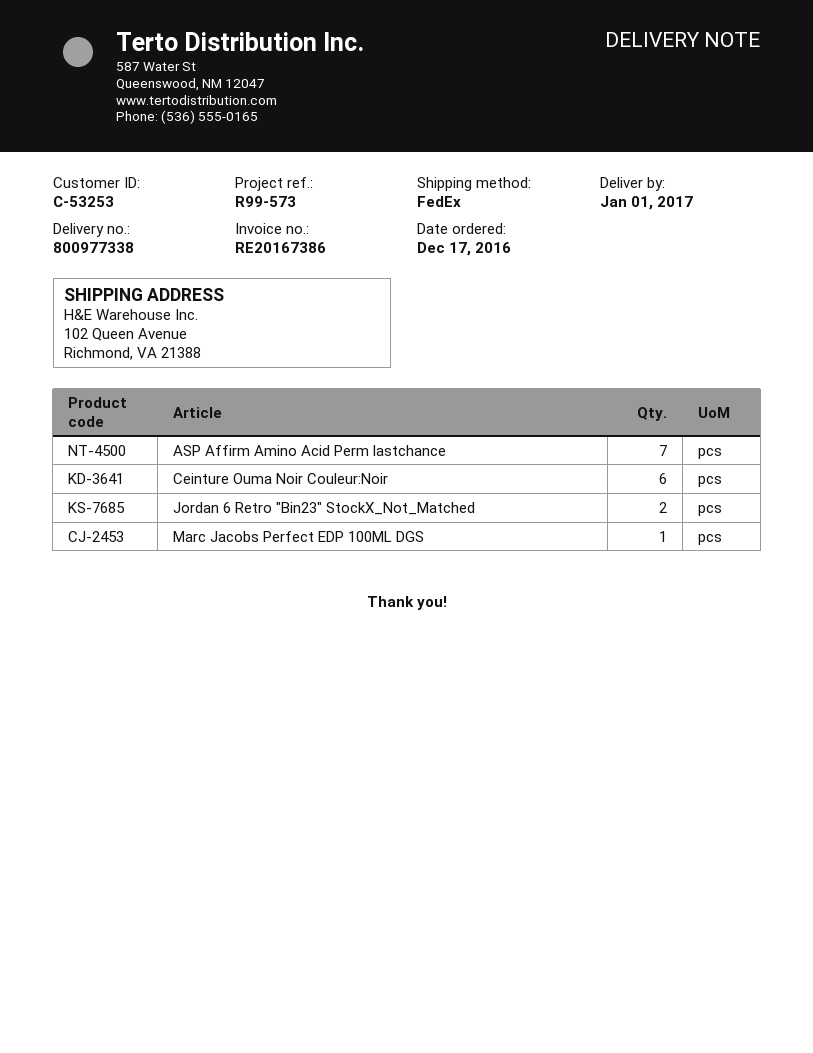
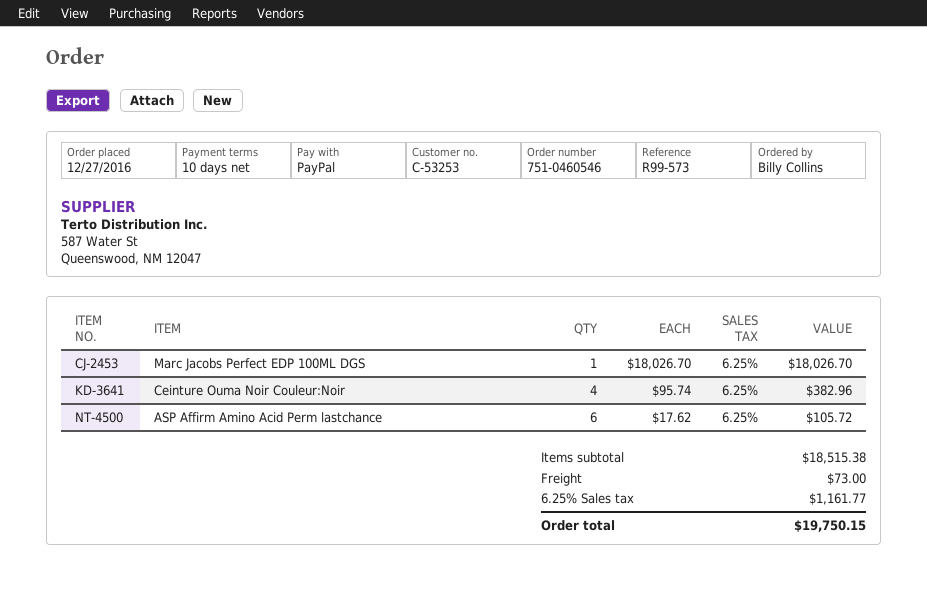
order date: 2016-12-17 -> 2016-12-27
ASP Affirm Amino Acid Perm lastchance: 7 -> 6
Ceinture Ouma Noir Couleur:Noir: 6 -> 4
Jordan 6 Retro "Bin23" StockX_Not_Matched: 2 -> none

